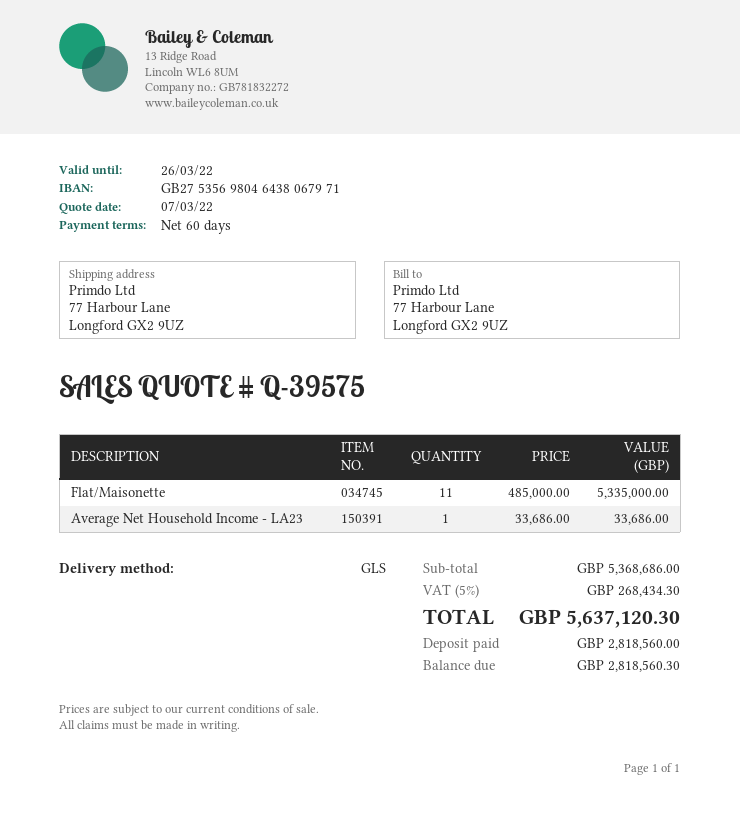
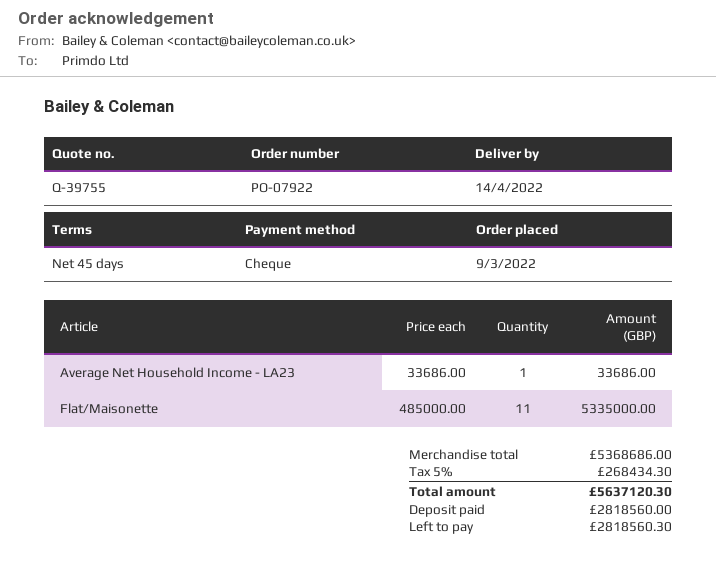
quote number: Q-39575 -> Q-39755
payment terms: 60 days -> 45 days

